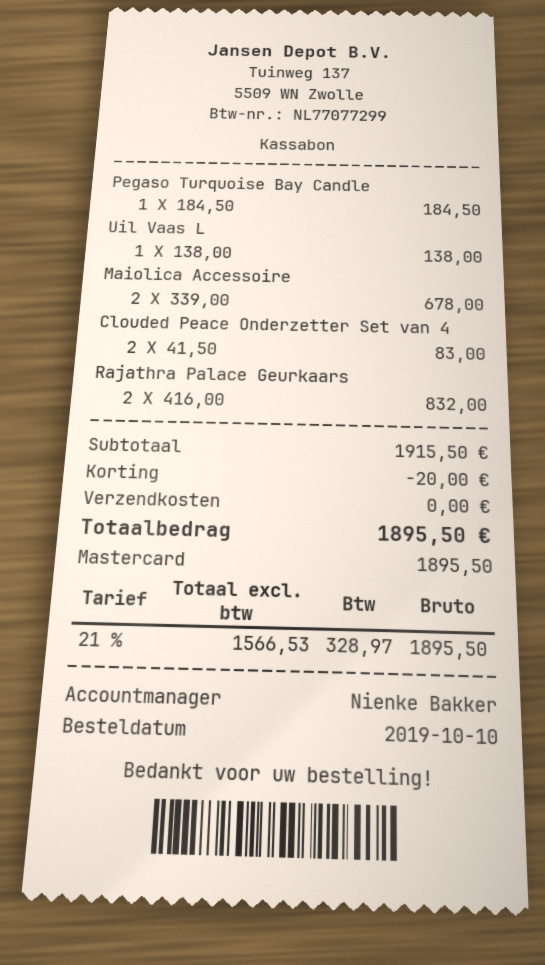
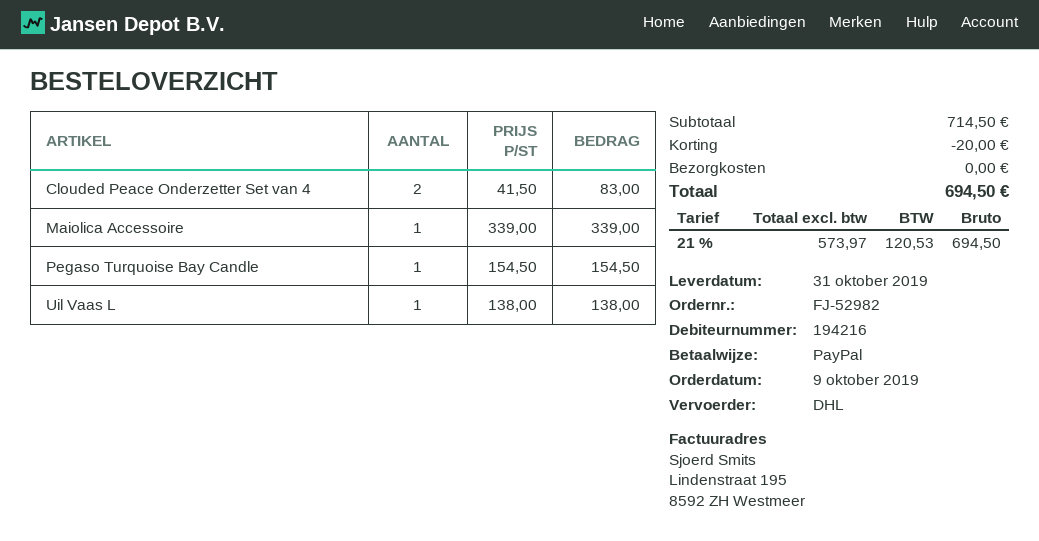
order date: 2019-10-10 -> 2019-10-09
payment method: Mastercard -> PayPal
Pegaso Turquoise Bay Candle: 1 x 184.50 = 184.50 -> 1 x 154.50 = 154.50
Maiolica Accessoire: 2 x 339.00 = 678.00 -> 1 x 339.00 = 339.00
Rajathra Palace Geurkaars: 2 x 416.00 = 832.00 -> none
subtotal: 1915.50 -> 714.50
net: 1566.53 -> 573.97
tax: 21% = 328.97 -> 21% = 120.53
total: 1895.50 -> 694.50

